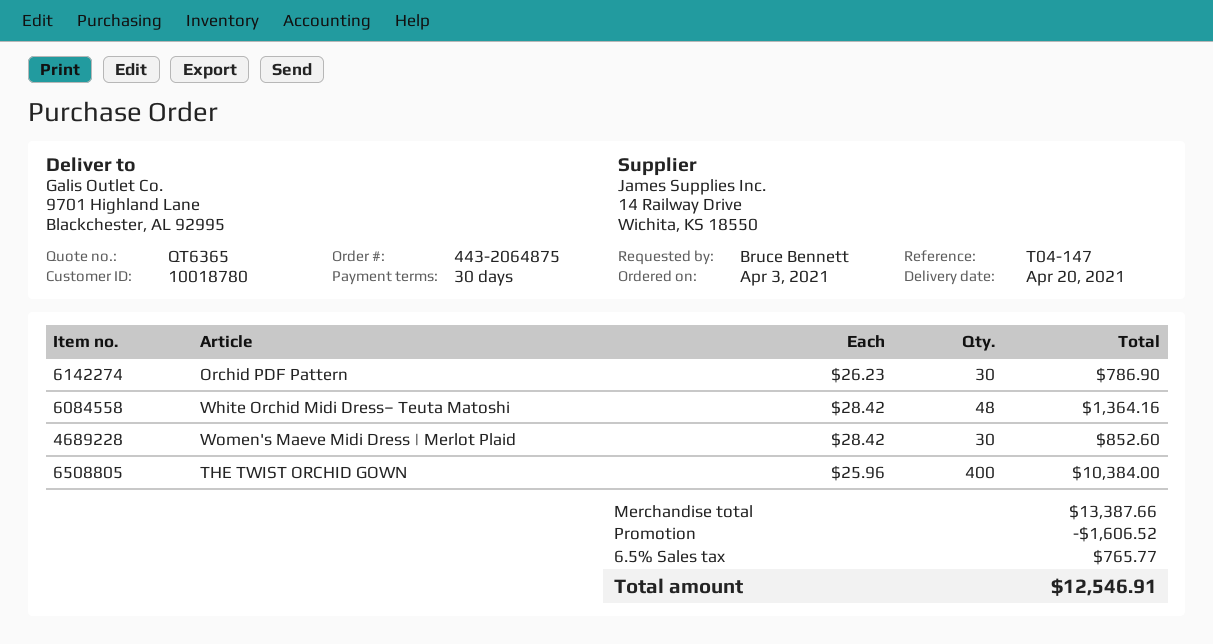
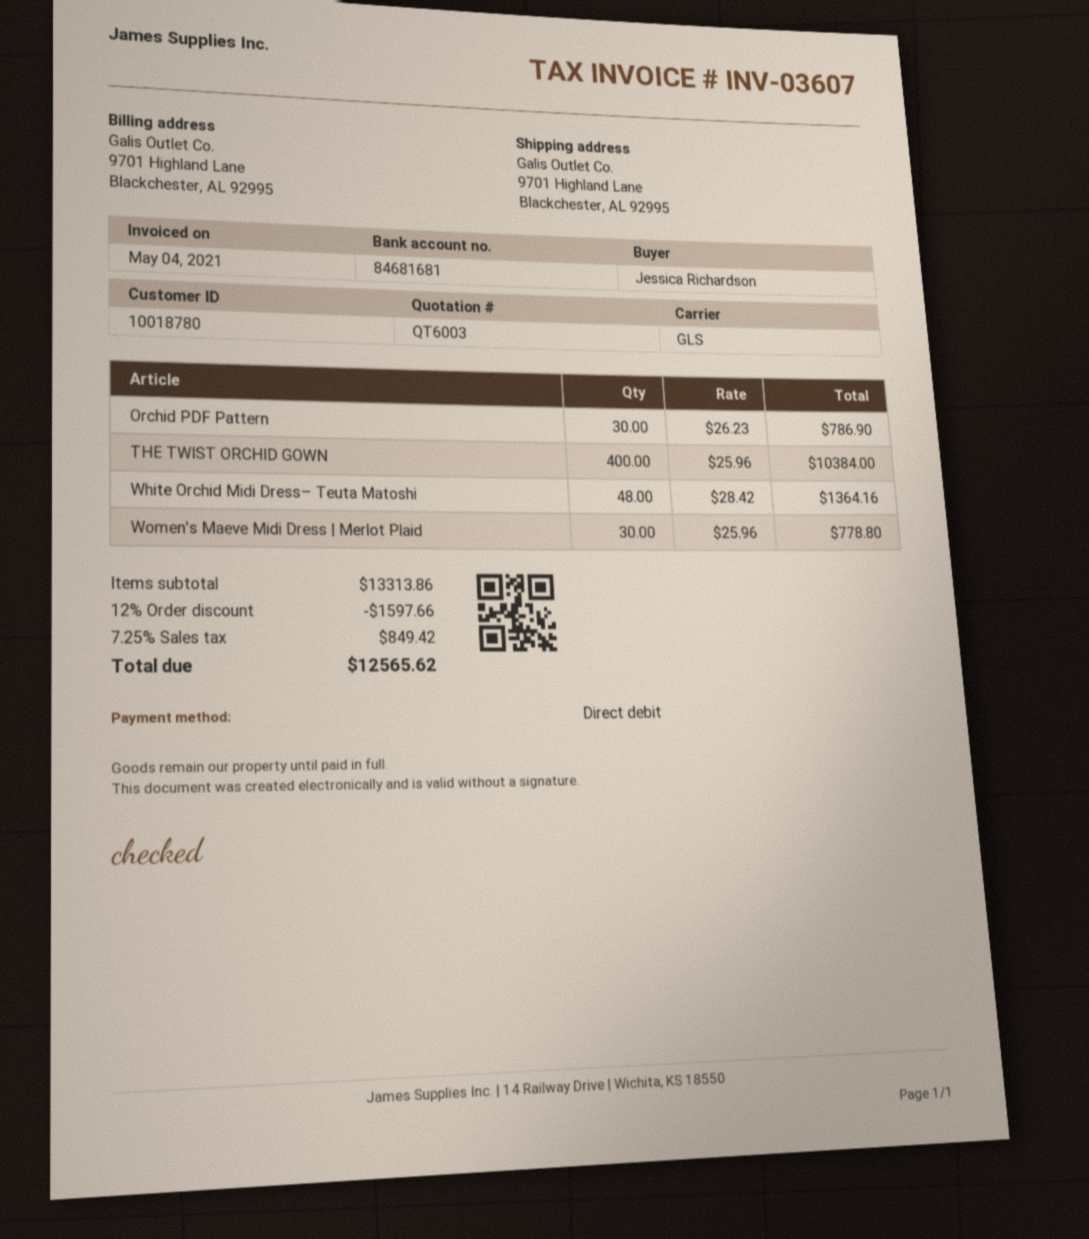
quote number: QT6365 -> QT6003
ordered by: Bruce Bennett -> Jessica Richardson
Women's Maeve Midi Dress | Merlot Plaid: 30 x 28.42 = 852.60 -> 30 x 25.96 = 778.80
subtotal: 13387.66 -> 13313.86
discount: 1606.52 -> 1597.66
tax: 6.5% = 765.77 -> 7.25% = 849.42
total: 12546.91 -> 12565.62

